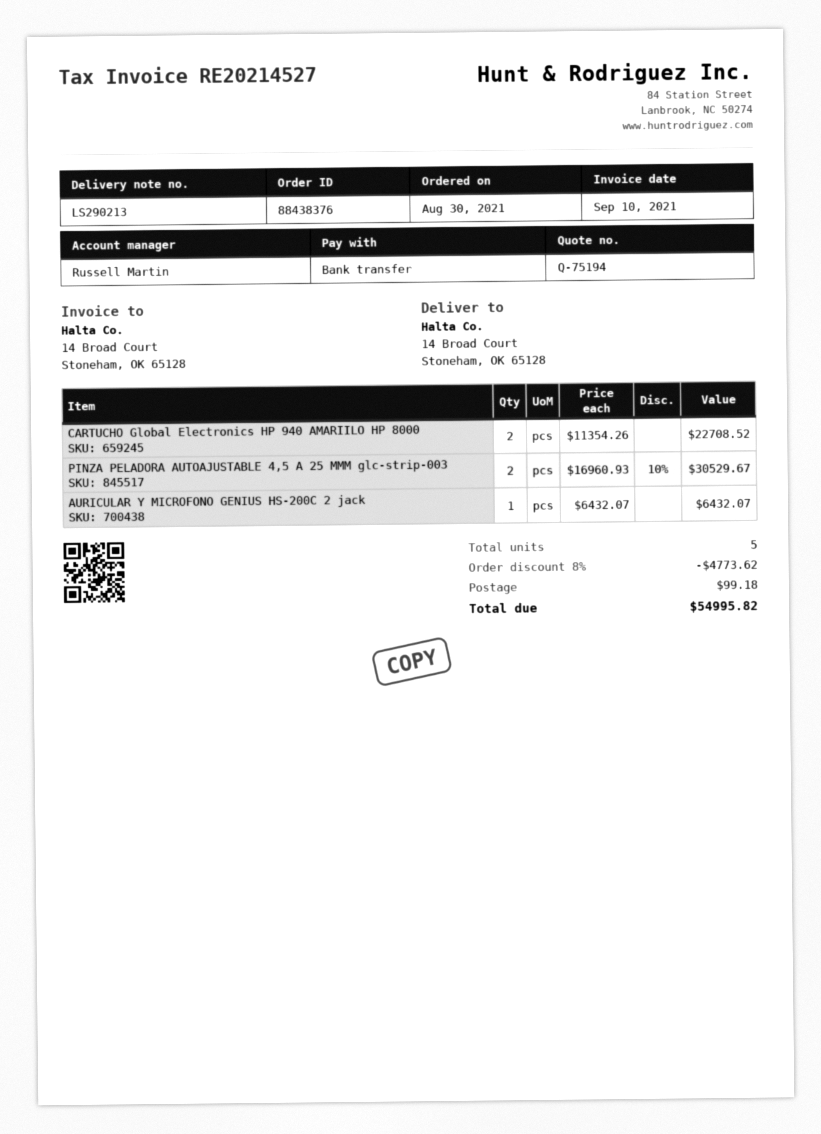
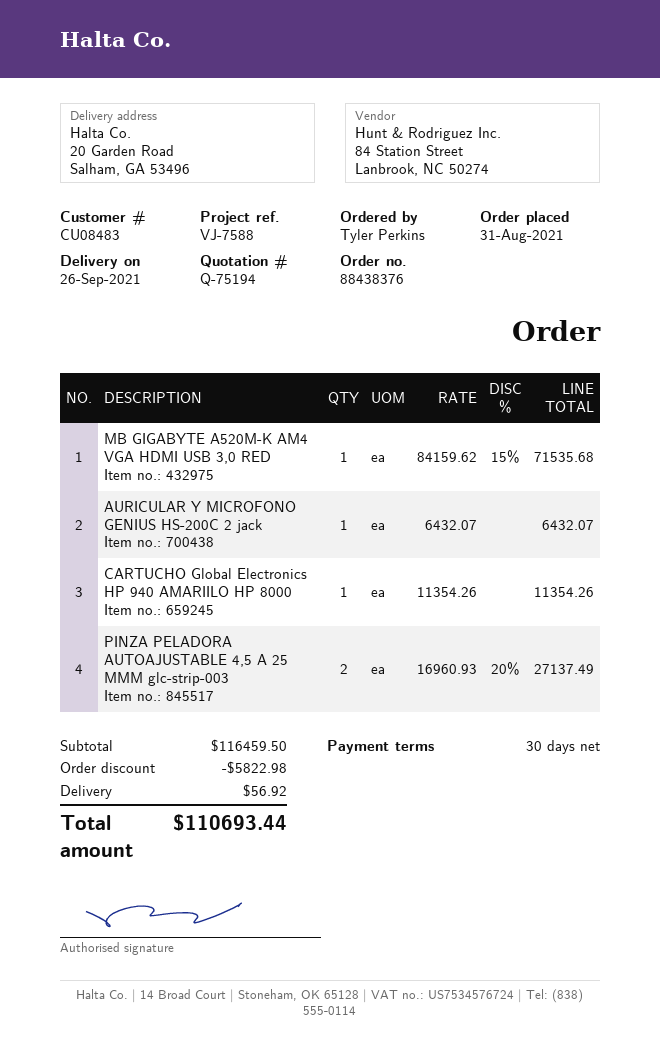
order date: 2021-08-30 -> 2021-08-31
ship to: 14 Broad Court, Stoneham, OK 65128 -> 20 Garden Road, Salham, GA 53496
CARTUCHO Global Electronics HP 940 AMARIILO HP 8000: 2 x 11354.26 = 22708.52 -> 1 x 11354.26 = 11354.26
PINZA PELADORA AUTOAJUSTABLE 4,5 A 25 MMM glc-strip-003: 2 x 16960.93 - 10% = 30529.67 -> 2 x 16960.93 - 20% = 27137.49
MB GIGABYTE A520M-K AM4 VGA HDMI USB 3,0 RED: none -> 1 x 84159.62 - 15% = 71535.68
discount: 4773.62 -> 5822.98
shipping: 99.18 -> 56.92
total: 54995.82 -> 110693.44

